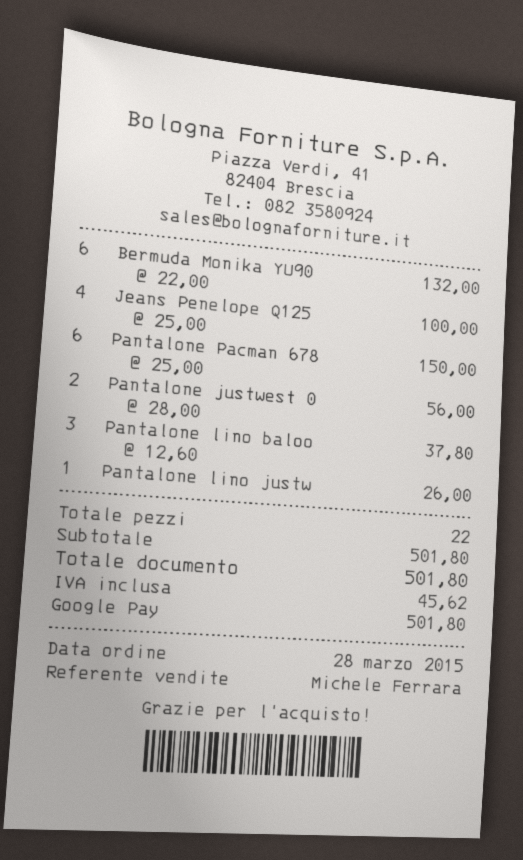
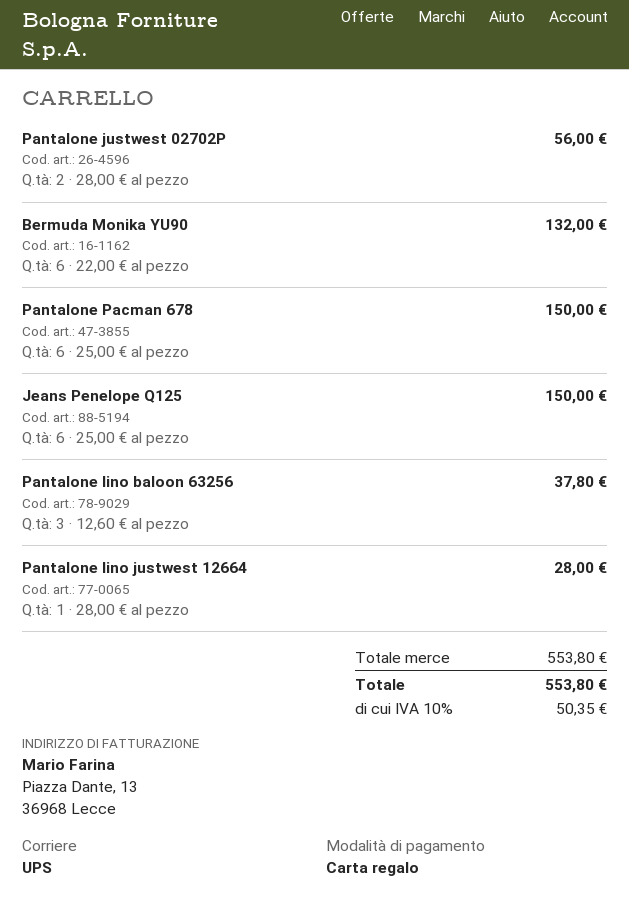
payment method: Google Pay -> gift card
Jeans Penelope Q125: 4 x 25.00 = 100.00 -> 6 x 25.00 = 150.00
Pantalone lino justw: 1 x 26.00 = 26.00 -> 1 x 28.00 = 28.00
subtotal: 501.80 -> 553.80
tax: 45.62 -> 50.35
total: 501.80 -> 553.80

